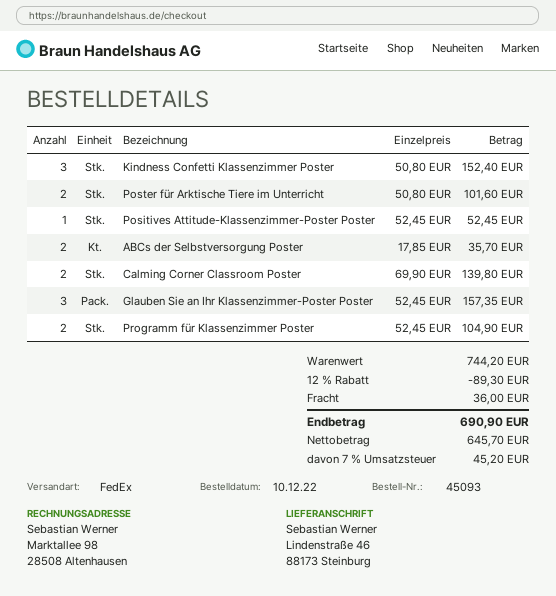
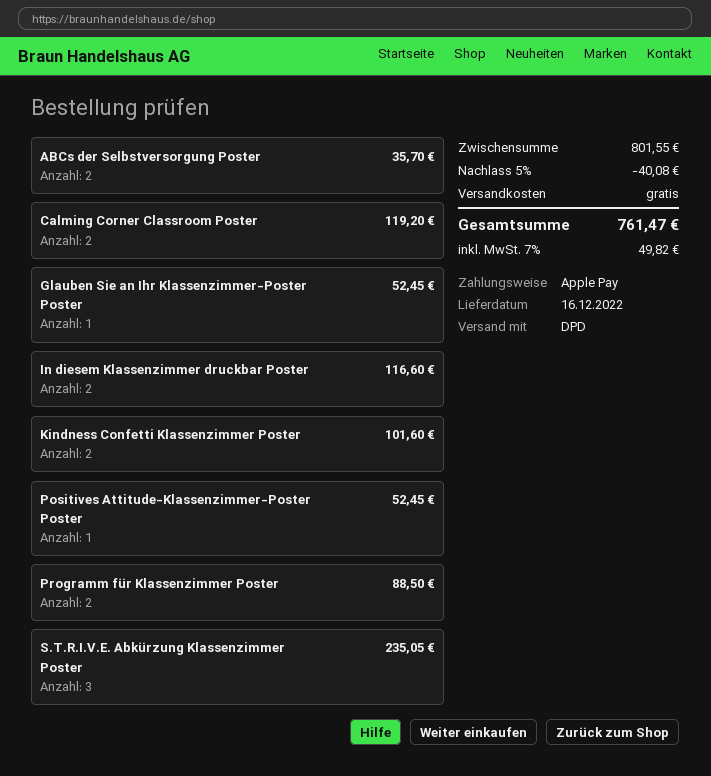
shipping method: FedEx -> DPD
Kindness Confetti Klassenzimmer Poster: 3 for 152.40 -> 2 for 101.60
Poster für Arktische Tiere im Unterricht: 2 for 101.60 -> none
Calming Corner Classroom Poster: 2 for 139.80 -> 2 for 119.20
Glauben Sie an Ihr Klassenzimmer-Poster Poster: 3 for 157.35 -> 1 for 52.45
Programm für Klassenzimmer Poster: 2 for 104.90 -> 2 for 88.50
In diesem Klassenzimmer druckbar Poster: none -> 2 for 116.60
S.T.R.I.V.E. Abkürzung Klassenzimmer Poster: none -> 3 for 235.05
subtotal: 744.20 -> 801.55
discount: 12% = 89.30 -> 5% = 40.08
shipping: 36.00 -> 0.00
tax: 7% = 45.20 -> 7% = 49.82
total: 690.90 -> 761.47

